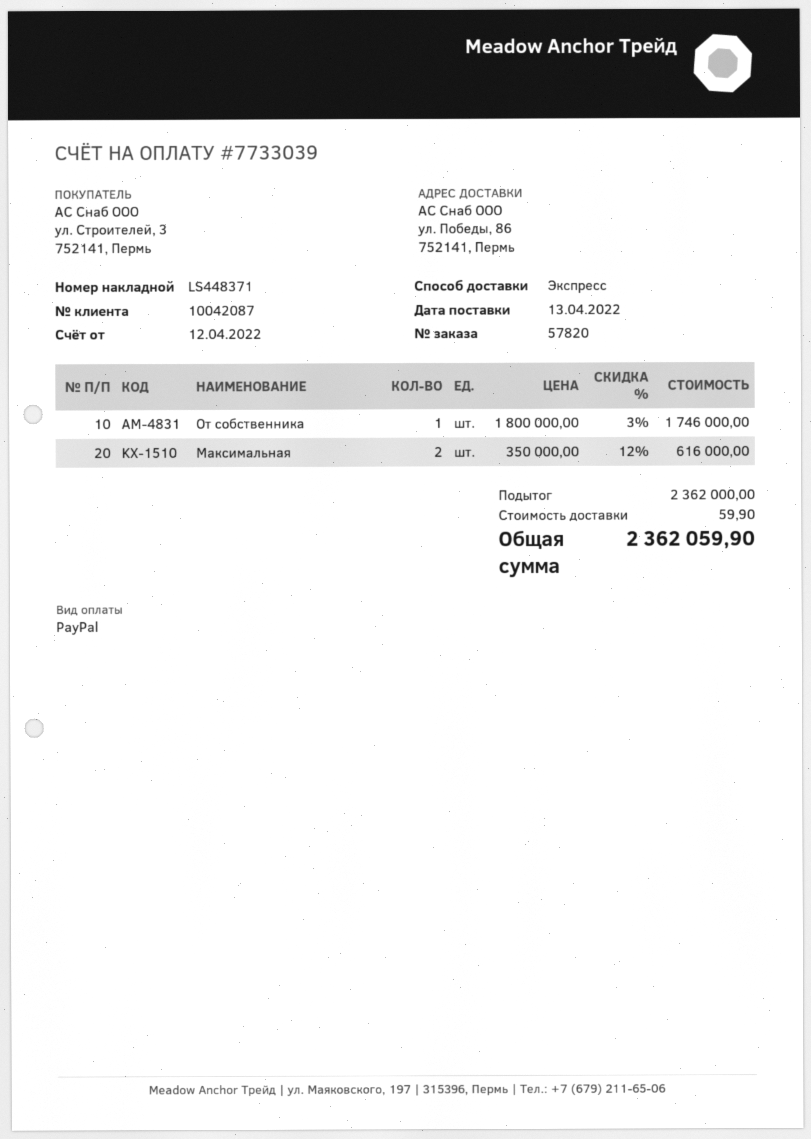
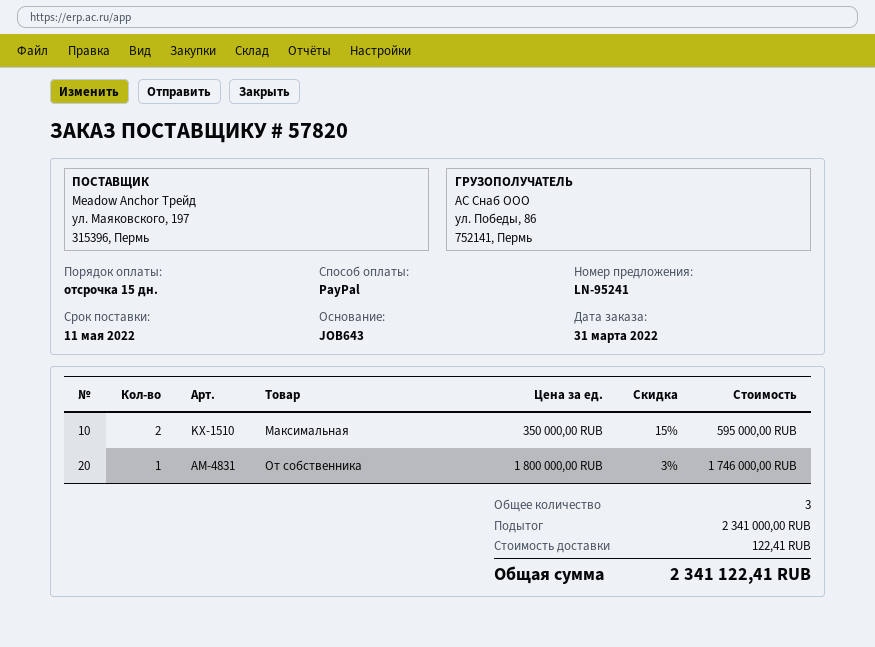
delivery date: 2022-04-13 -> 2022-05-11
Максимальная: 2 x 350000.00 - 12% = 616000.00 -> 2 x 350000.00 - 15% = 595000.00
subtotal: 2362000.00 -> 2341000.00
shipping: 59.90 -> 122.41
total: 2362059.90 -> 2341122.41

